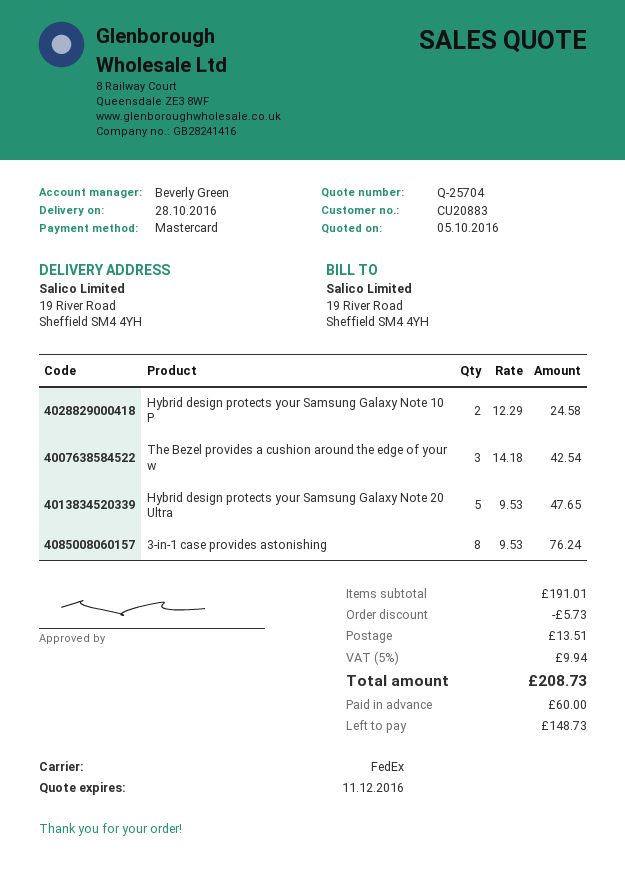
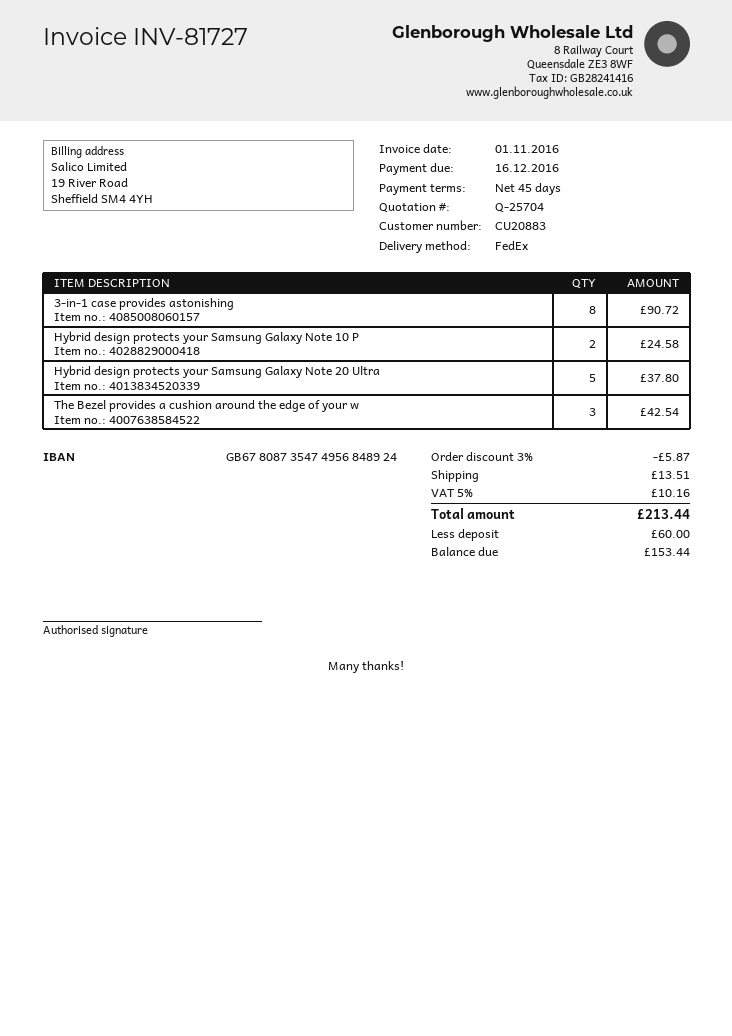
Hybrid design protects your Samsung Galaxy Note 20 Ultra: 5 for 47.65 -> 5 for 37.80
3-in-1 case provides astonishing: 8 for 76.24 -> 8 for 90.72
discount: 5.73 -> 5.87
tax: 5% = 9.94 -> 5% = 10.16
total: 208.73 -> 213.44
balance: 148.73 -> 153.44

